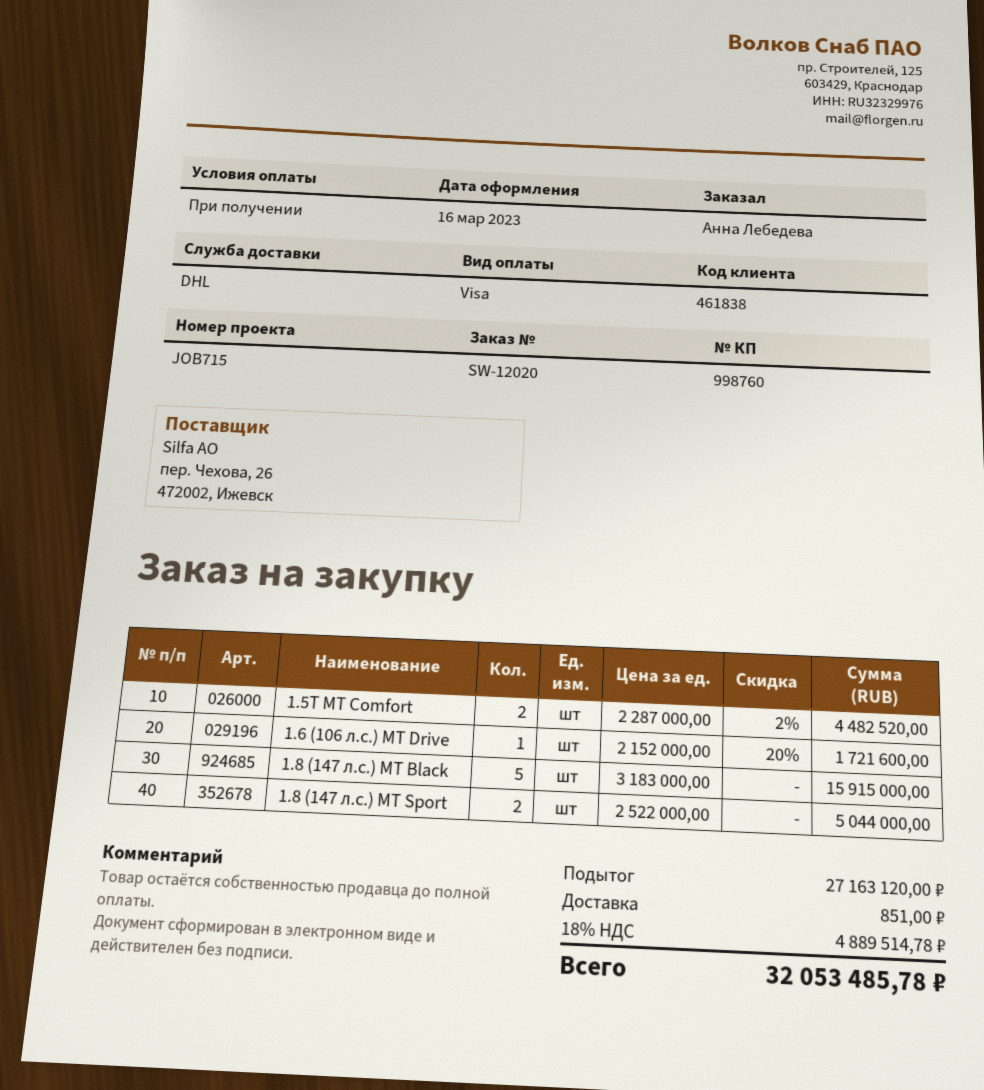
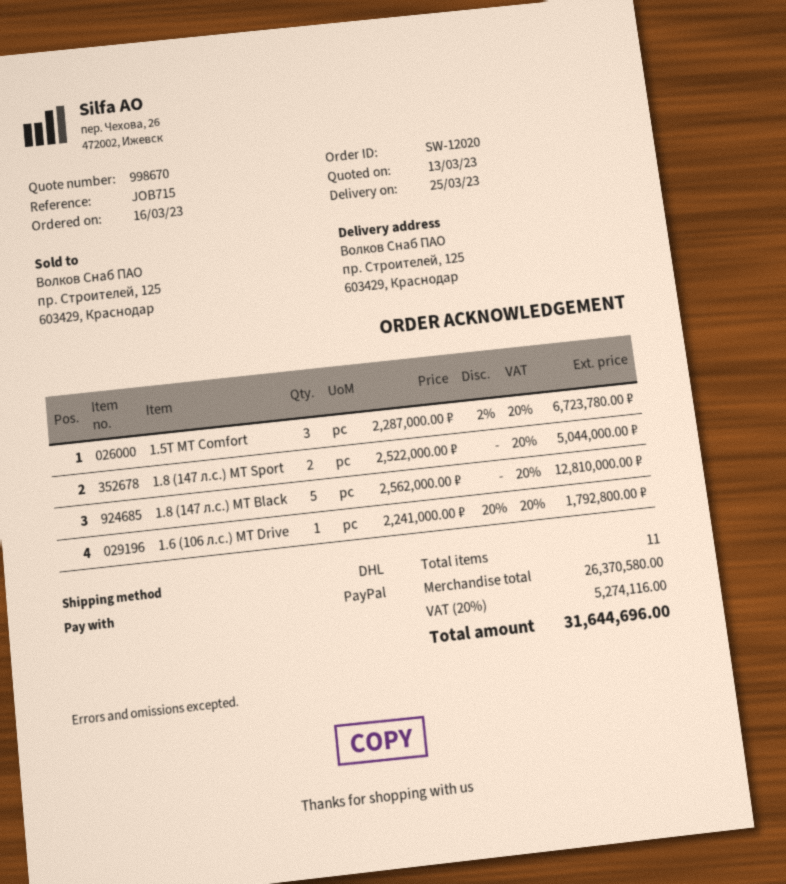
quote number: 998760 -> 998670
payment method: Visa -> PayPal
1.5T MT Comfort: 2 x 2287000.00 - 2% = 4482520.00 -> 3 x 2287000.00 - 2% = 6723780.00
1.6 (106 л.с.) MT Drive: 1 x 2152000.00 - 20% = 1721600.00 -> 1 x 2241000.00 - 20% = 1792800.00
1.8 (147 л.с.) MT Black: 5 x 3183000.00 = 15915000.00 -> 5 x 2562000.00 = 12810000.00
subtotal: 27163120.00 -> 26370580.00
shipping: 851.00 -> none
tax: 18% = 4889514.78 -> 20% = 5274116.00
total: 32053485.78 -> 31644696.00

